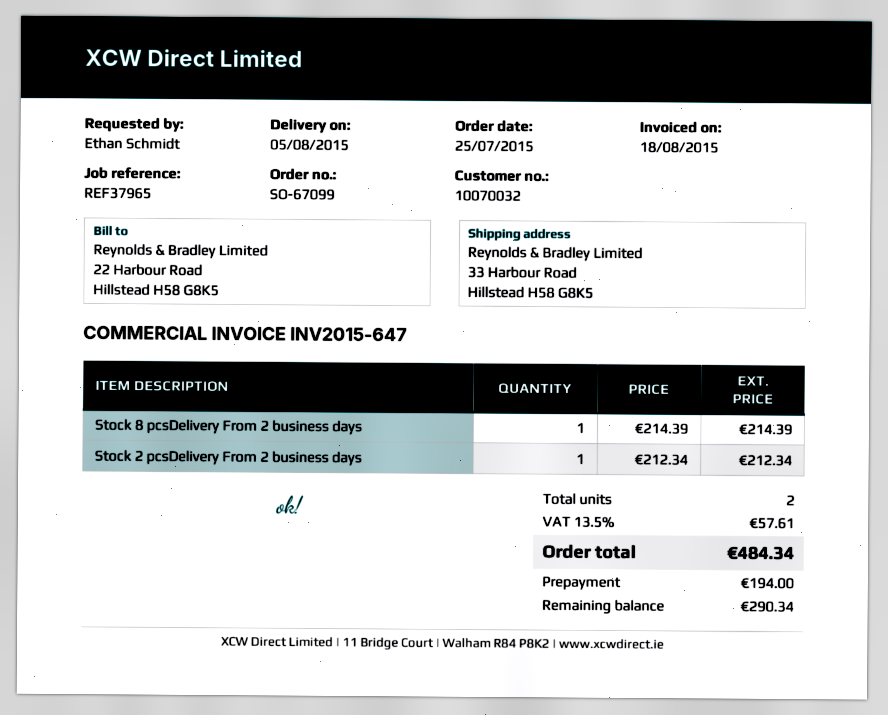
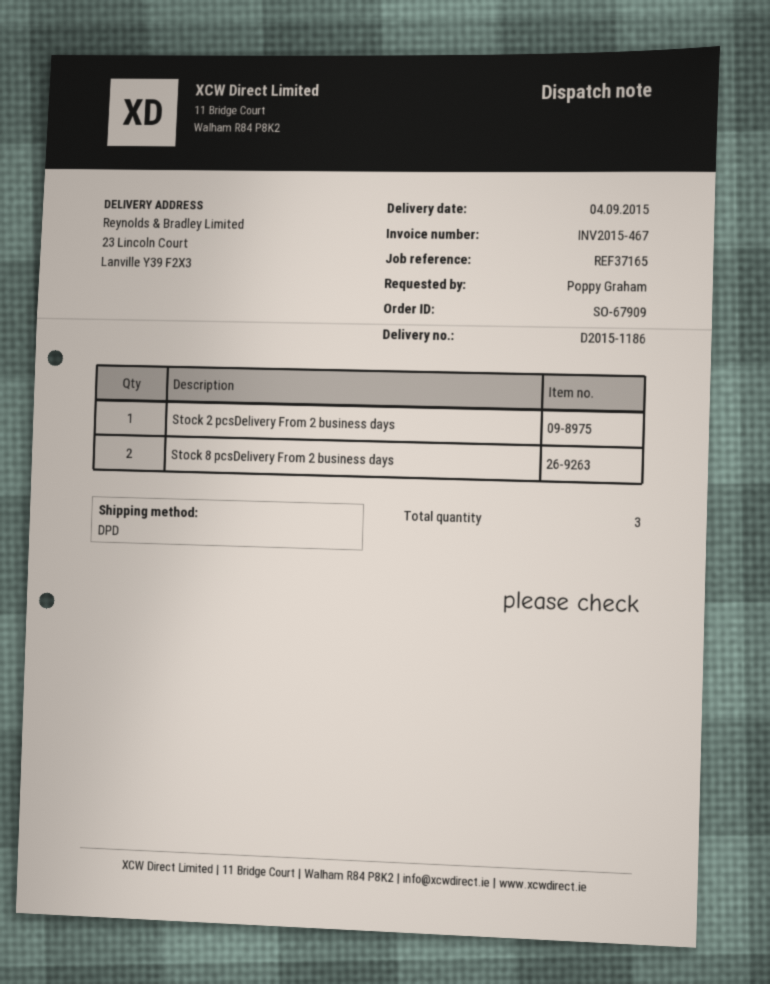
order number: SO-67099 -> SO-67909
delivery date: 2015-08-05 -> 2015-09-04
invoice number: INV2015-647 -> INV2015-467
reference: REF37965 -> REF37165
ordered by: Ethan Schmidt -> Poppy Graham
ship to: 33 Harbour Road, Hillstead H58 G8K5 -> 23 Lincoln Court, Lanville Y39 F2X3
Stock 8 pcsDelivery From 2 business days: 1 -> 2
total quantity: 2 -> 3

